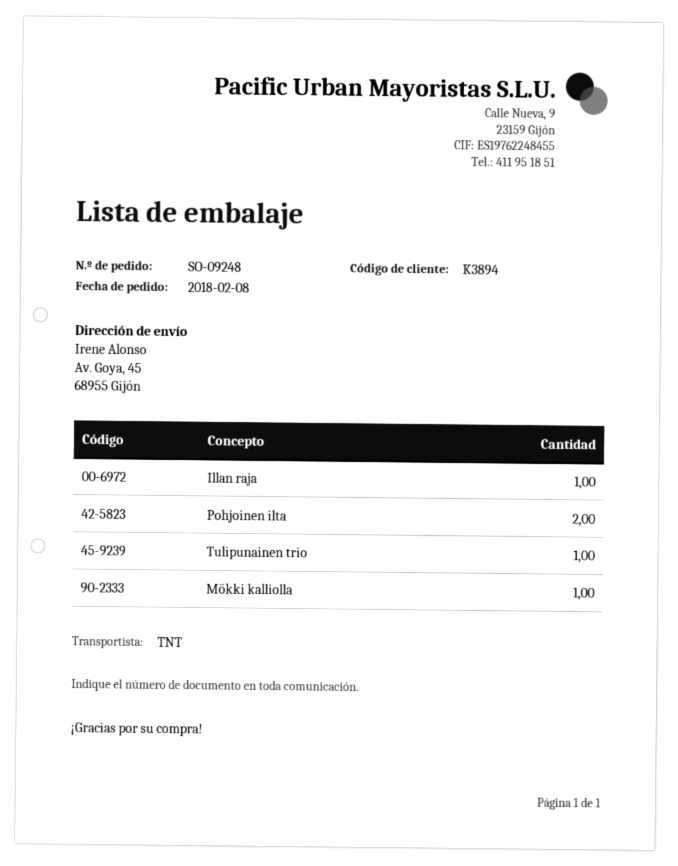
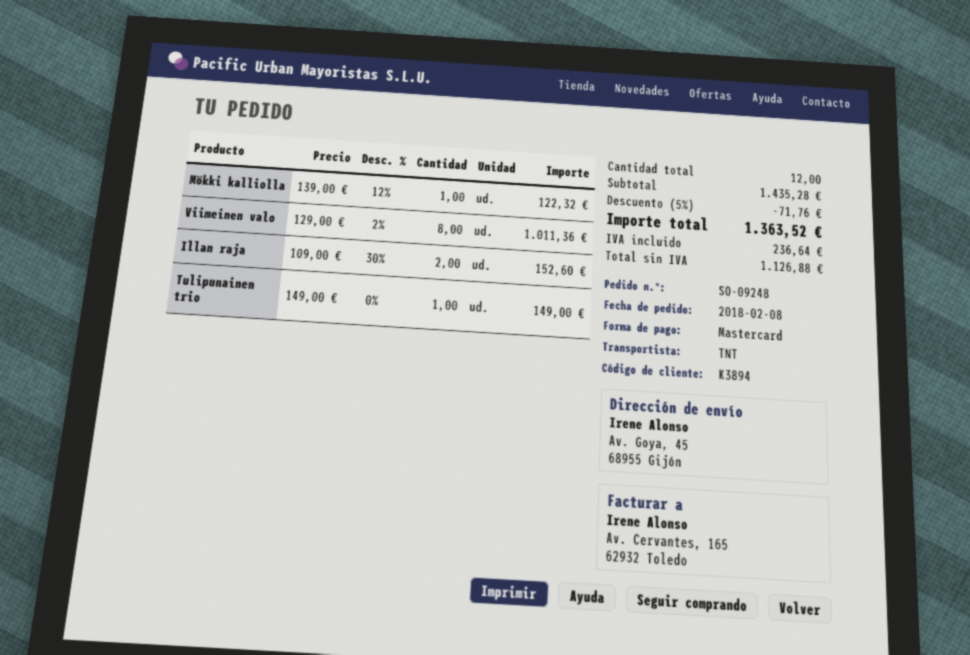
Illan raja: 1 -> 2
Pohjoinen ilta: 2 -> none
Viimeinen valo: none -> 8

